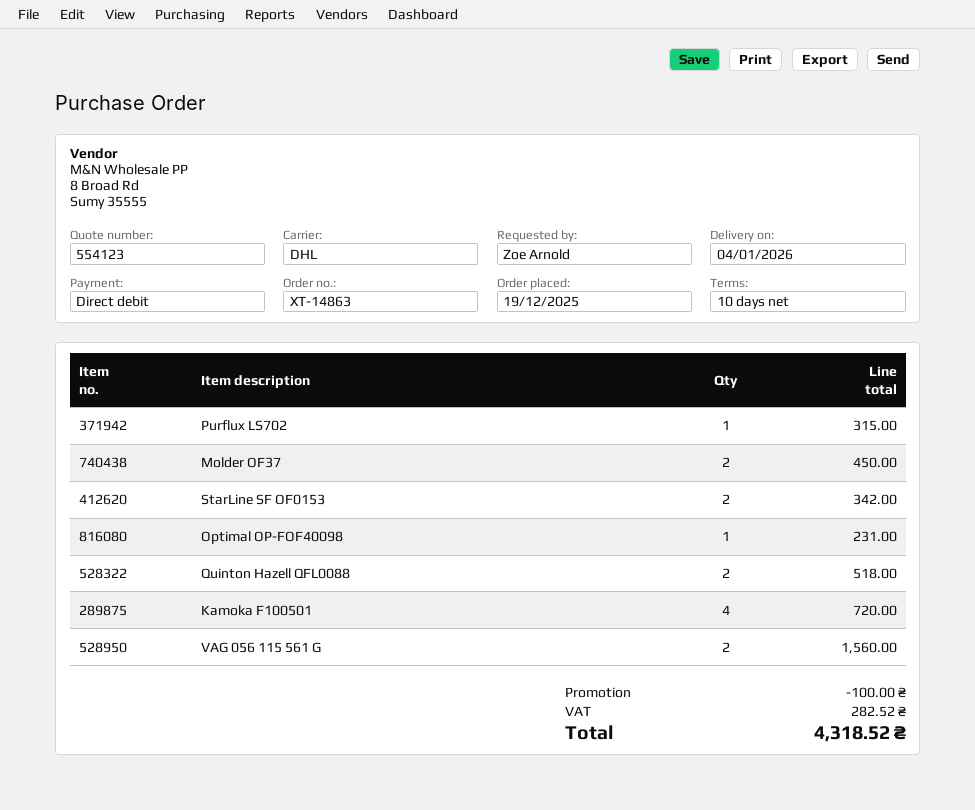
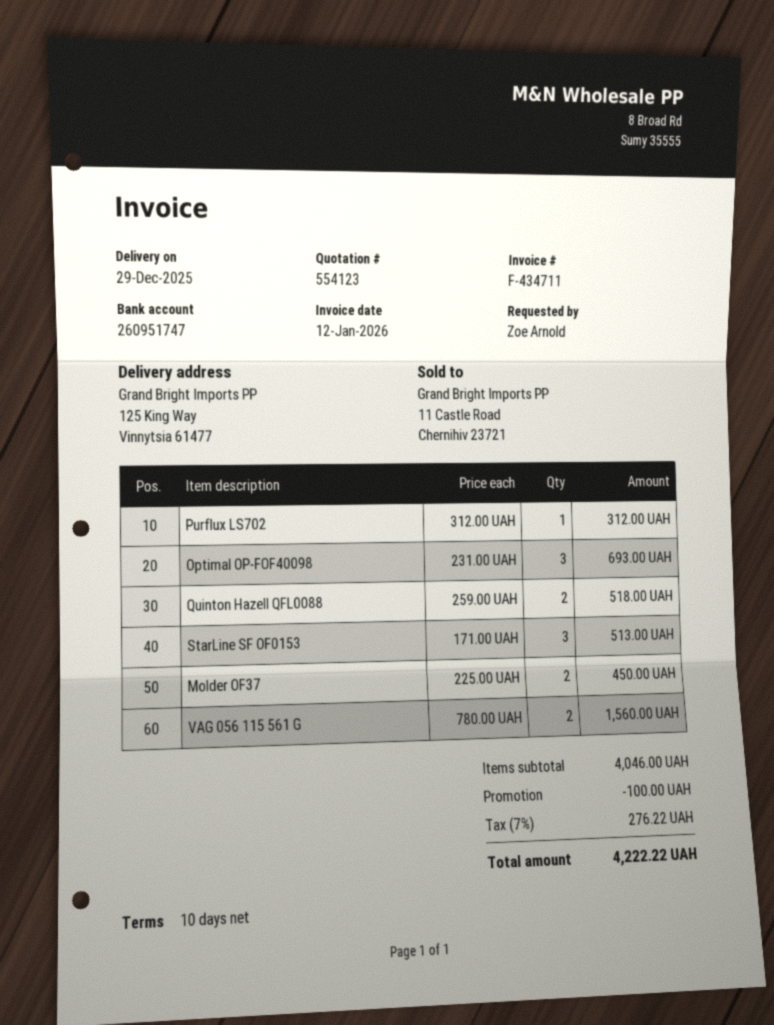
delivery date: 2026-01-04 -> 2025-12-29
Purflux LS702: 1 for 315.00 -> 1 for 312.00
StarLine SF OF0153: 2 for 342.00 -> 3 for 513.00
Optimal OP-FOF40098: 1 for 231.00 -> 3 for 693.00
Kamoka F100501: 4 for 720.00 -> none
tax: 282.52 -> 276.22
total: 4318.52 -> 4222.22

